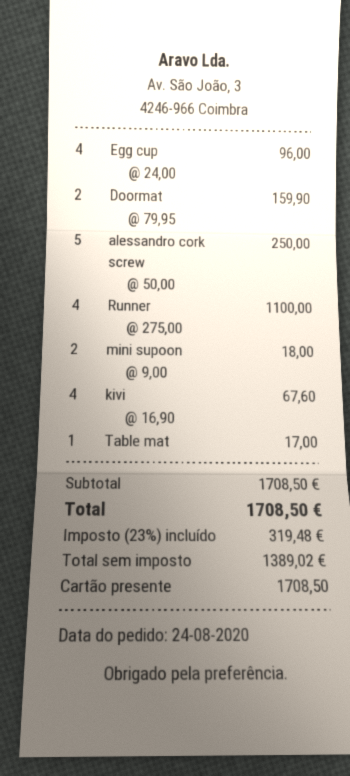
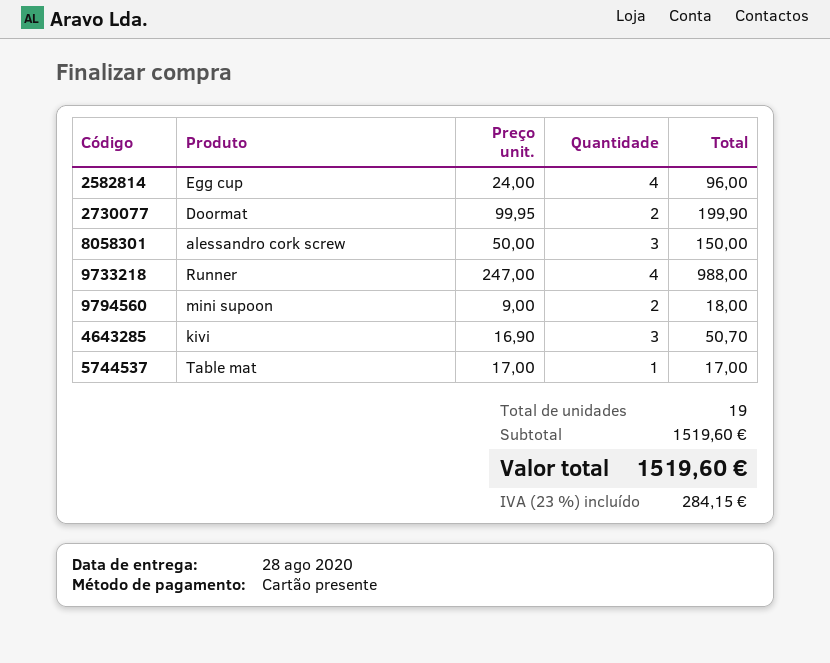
Doormat: 2 x 79.95 = 159.90 -> 2 x 99.95 = 199.90
alessandro cork screw: 5 x 50.00 = 250.00 -> 3 x 50.00 = 150.00
Runner: 4 x 275.00 = 1100.00 -> 4 x 247.00 = 988.00
kivi: 4 x 16.90 = 67.60 -> 3 x 16.90 = 50.70
subtotal: 1708.50 -> 1519.60
tax: 23% = 319.48 -> 23% = 284.15
total: 1708.50 -> 1519.60

